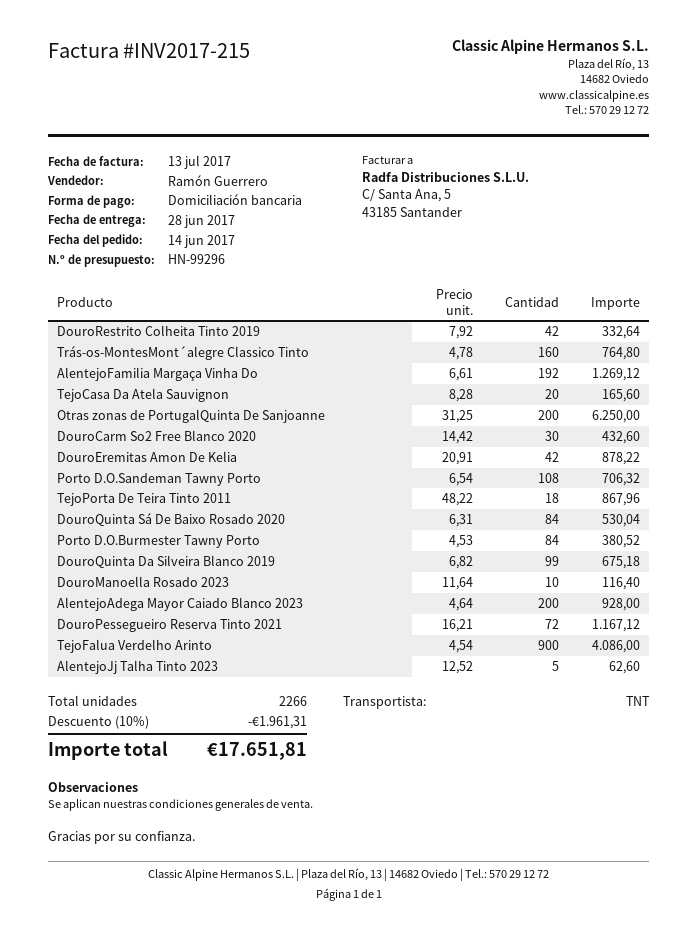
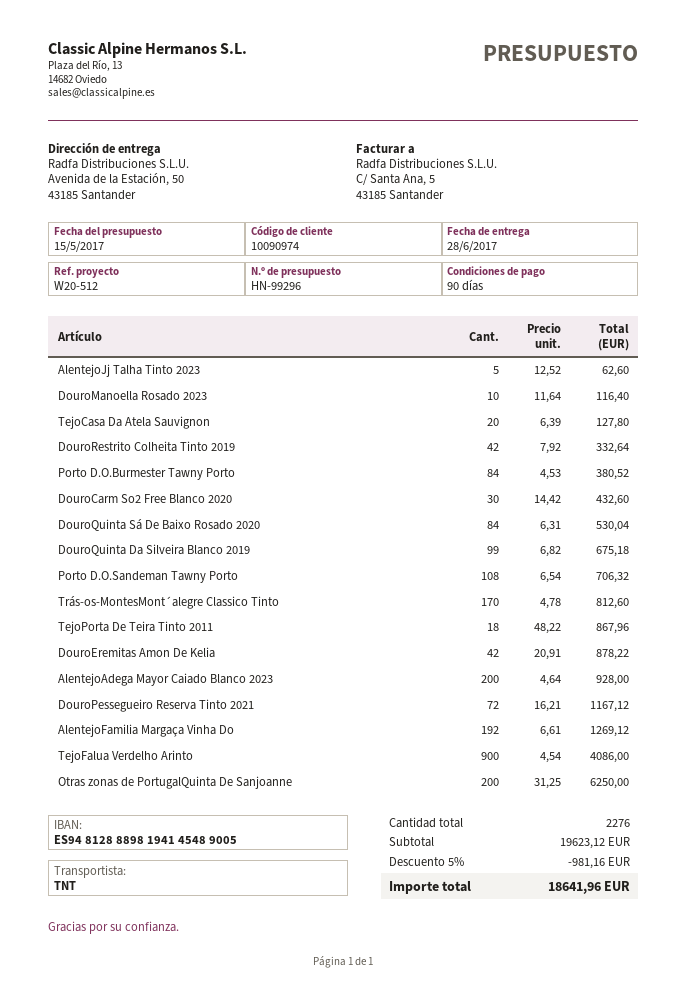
Trás-os-MontesMont´alegre Classico Tinto: 160 x 4.78 = 764.80 -> 170 x 4.78 = 812.60
TejoCasa Da Atela Sauvignon: 20 x 8.28 = 165.60 -> 20 x 6.39 = 127.80
total quantity: 2266 -> 2276
discount: 10% = 1961.31 -> 5% = 981.16
total: 17651.81 -> 18641.96

